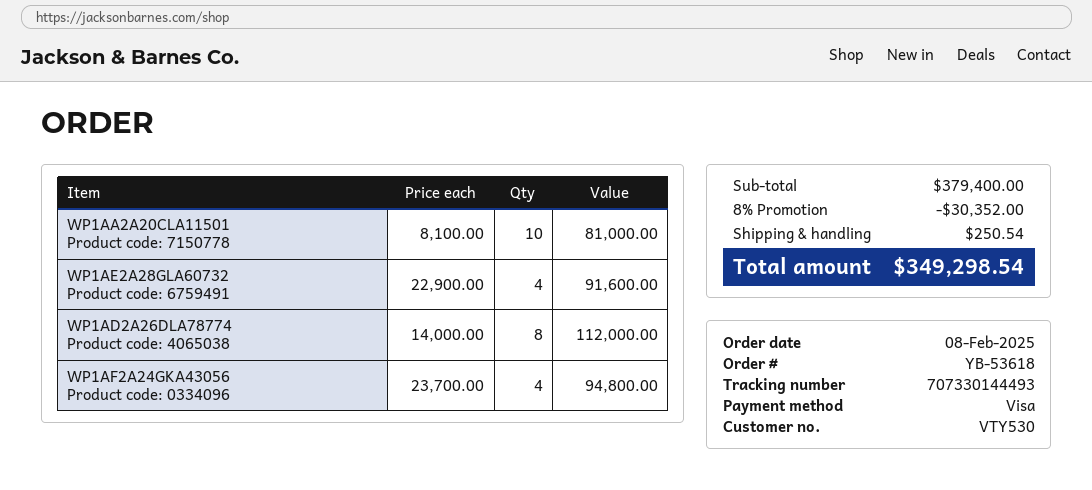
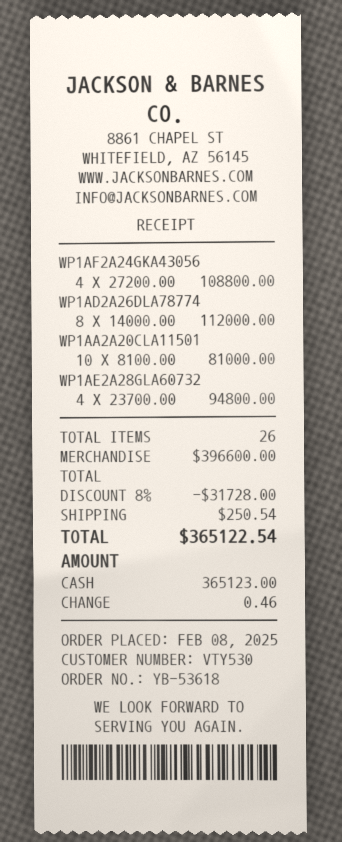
payment method: Visa -> cash
WP1AE2A28GLA60732: 4 x 22900.00 = 91600.00 -> 4 x 23700.00 = 94800.00
WP1AF2A24GKA43056: 4 x 23700.00 = 94800.00 -> 4 x 27200.00 = 108800.00
subtotal: 379400.00 -> 396600.00
discount: 8% = 30352.00 -> 8% = 31728.00
total: 349298.54 -> 365122.54

